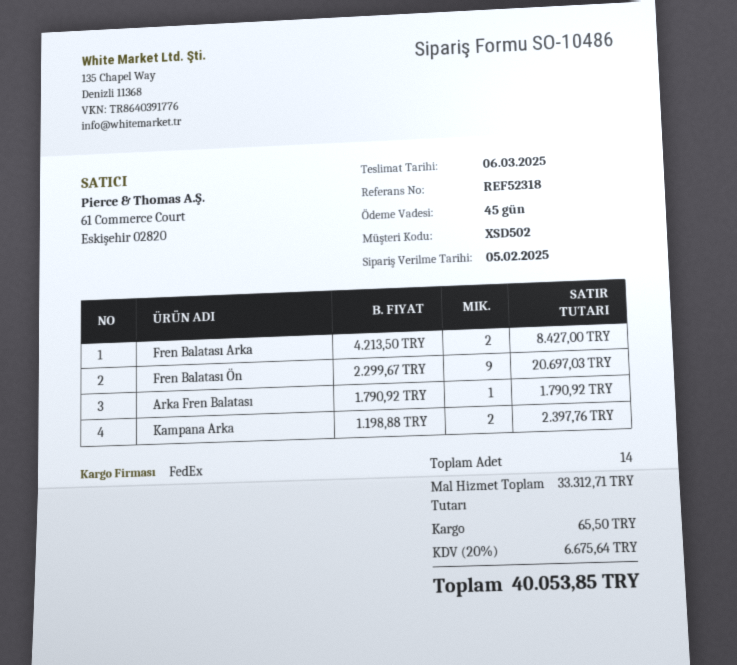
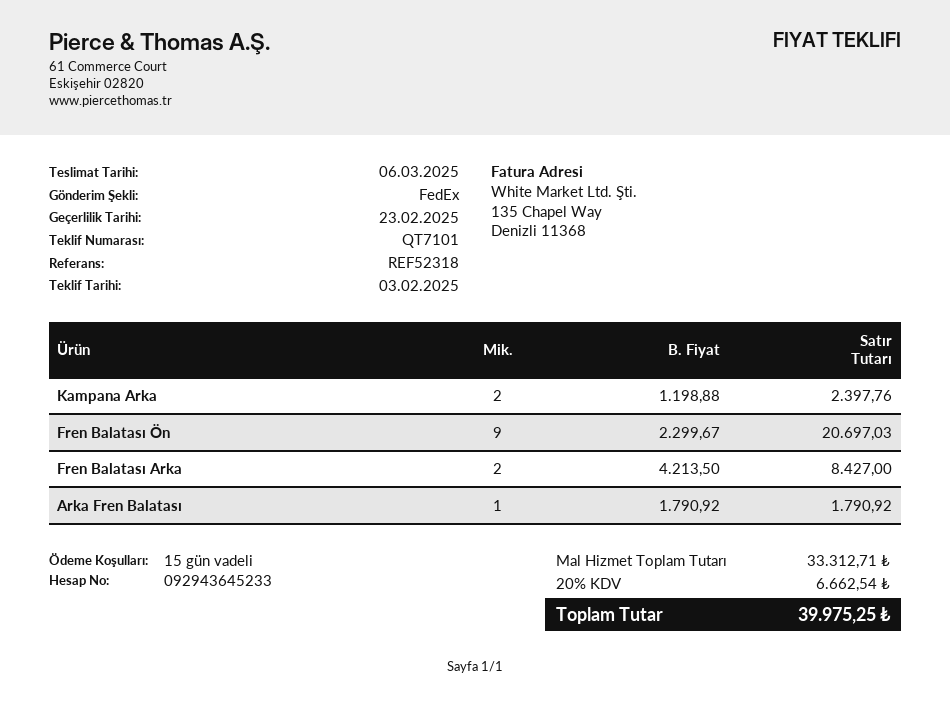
payment terms: 45 days -> 15 days
shipping: 65.50 -> none
tax: 20% = 6675.64 -> 20% = 6662.54
total: 40053.85 -> 39975.25

